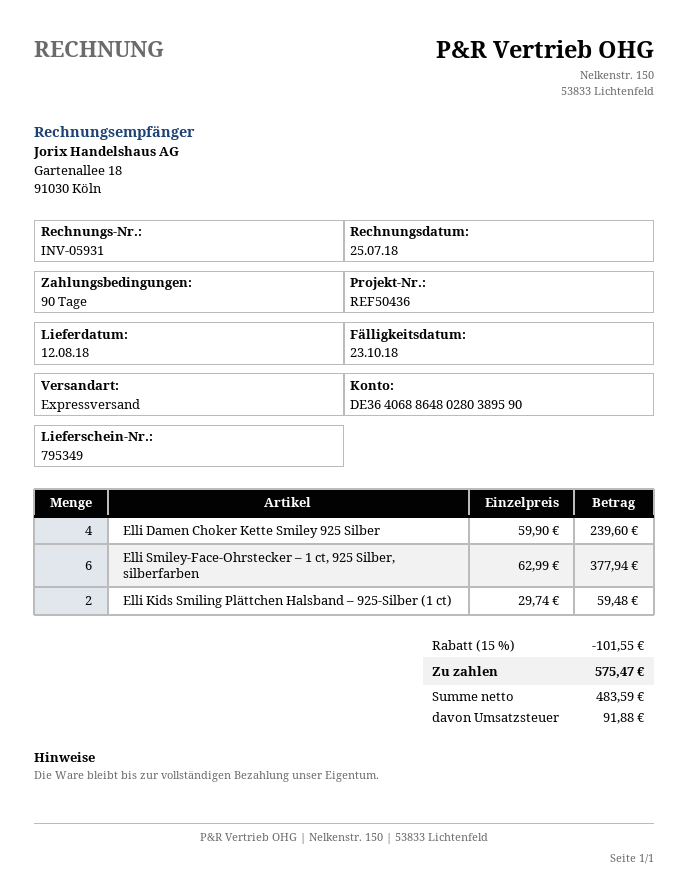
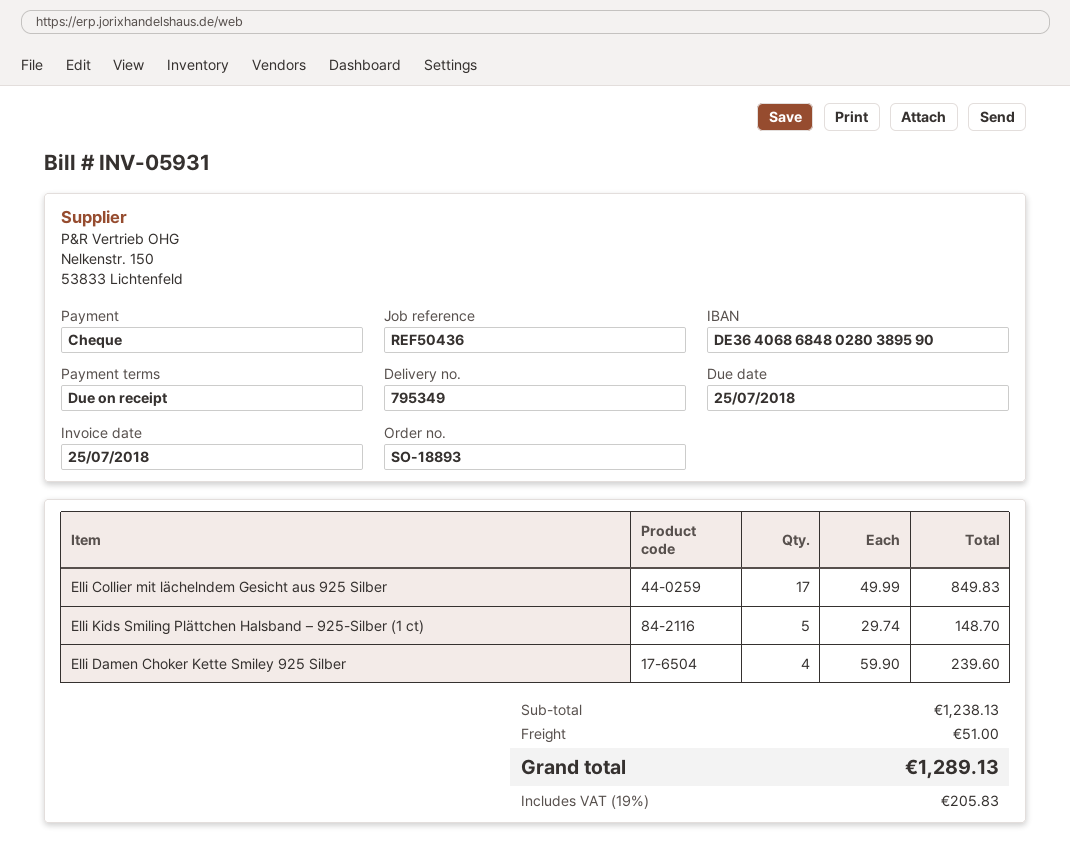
payment terms: 90 days -> on receipt
due date: 2018-10-23 -> 2018-07-25
bank account: DE36406886480280389590 -> DE36406868480280389590
Elli Smiley‑Face‑Ohrstecker – 1 ct, 925 Silber, silberfarben: 6 x 62.99 = 377.94 -> none
Elli Kids Smiling Plättchen Halsband – 925‑Silber (1 ct): 2 x 29.74 = 59.48 -> 5 x 29.74 = 148.70
Elli Collier mit lächelndem Gesicht aus 925 Silber: none -> 17 x 49.99 = 849.83
discount: 15% = 101.55 -> none
shipping: none -> 51.00
tax: 91.88 -> 205.83
total: 575.47 -> 1289.13

